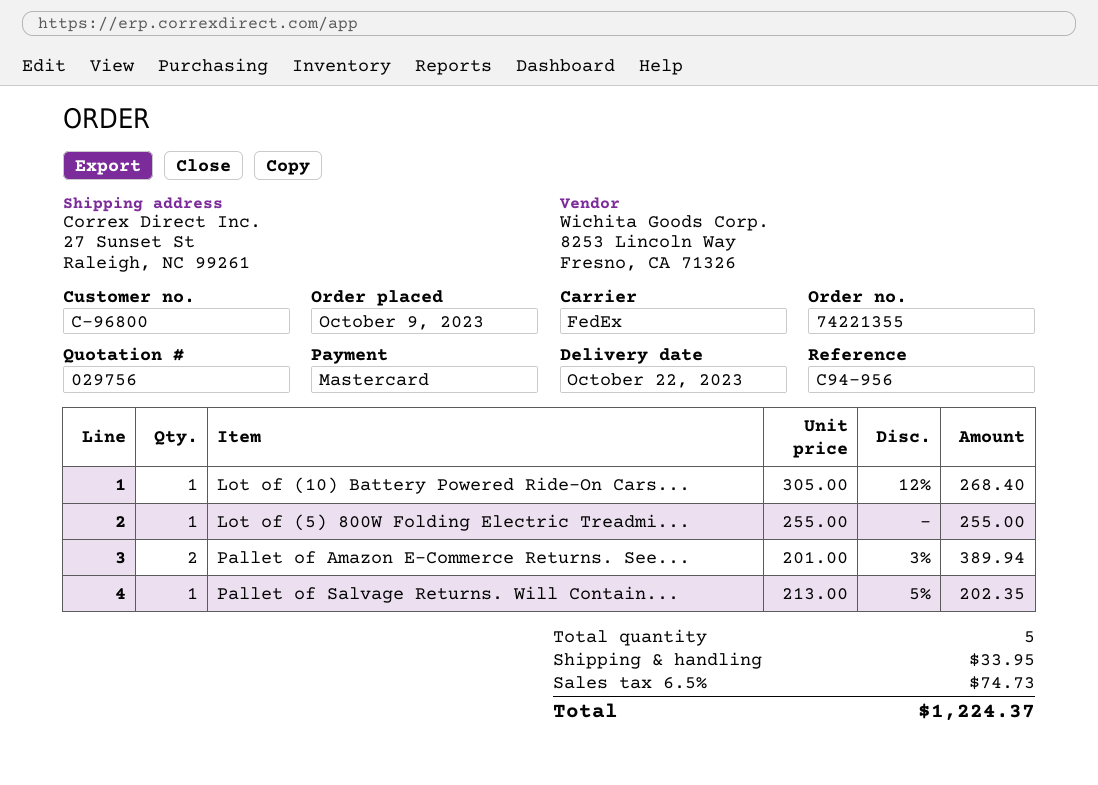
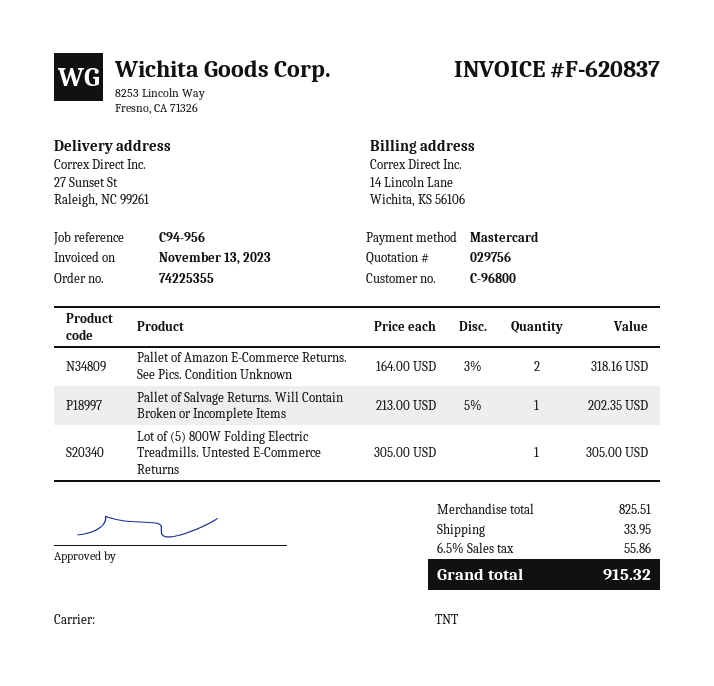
order number: 74221355 -> 74225355
shipping method: FedEx -> TNT
Lot of (10) Battery Powered Ride-On Cars...: 1 x 305.00 - 12% = 268.40 -> none
Lot of (5) 800W Folding Electric Treadmi...: 1 x 255.00 = 255.00 -> 1 x 305.00 = 305.00
Pallet of Amazon E-Commerce Returns. See...: 2 x 201.00 - 3% = 389.94 -> 2 x 164.00 - 3% = 318.16
tax: 6.5% = 74.73 -> 6.5% = 55.86
total: 1224.37 -> 915.32

